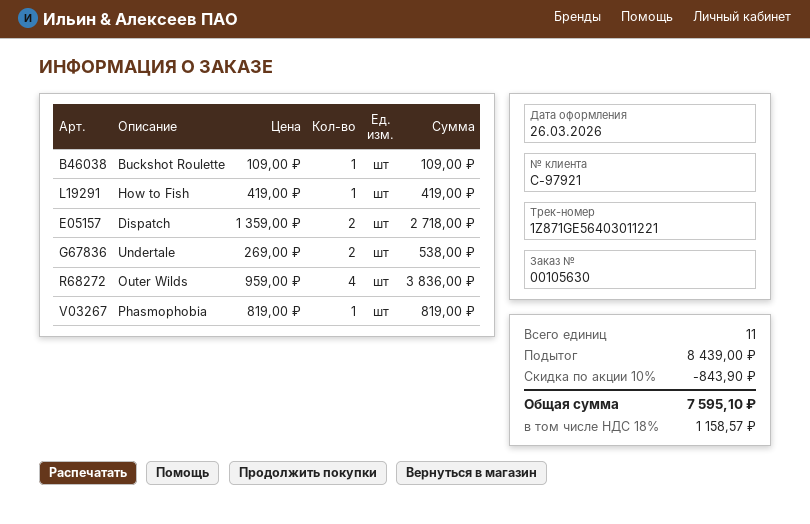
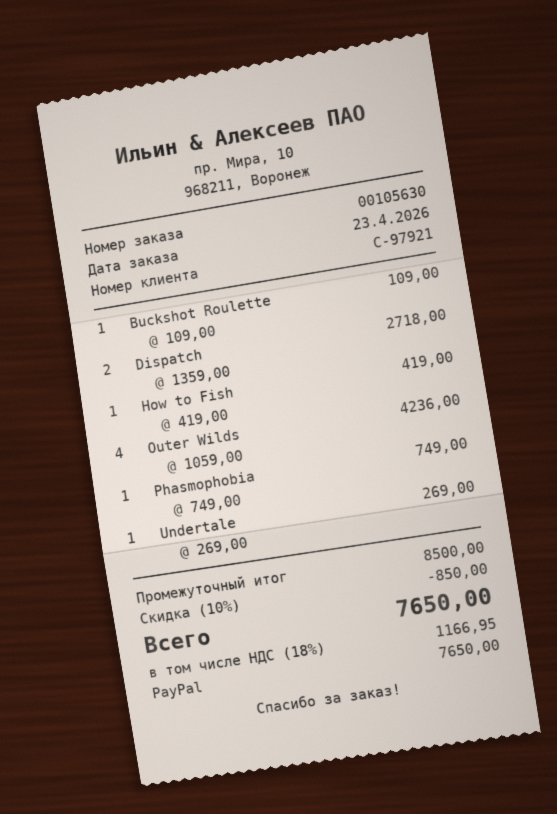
order date: 2026-03-26 -> 2026-04-23
Undertale: 2 x 269.00 = 538.00 -> 1 x 269.00 = 269.00
Outer Wilds: 4 x 959.00 = 3836.00 -> 4 x 1059.00 = 4236.00
Phasmophobia: 1 x 819.00 = 819.00 -> 1 x 749.00 = 749.00
subtotal: 8439.00 -> 8500.00
discount: 10% = 843.90 -> 10% = 850.00
tax: 18% = 1158.57 -> 18% = 1166.95
total: 7595.10 -> 7650.00

